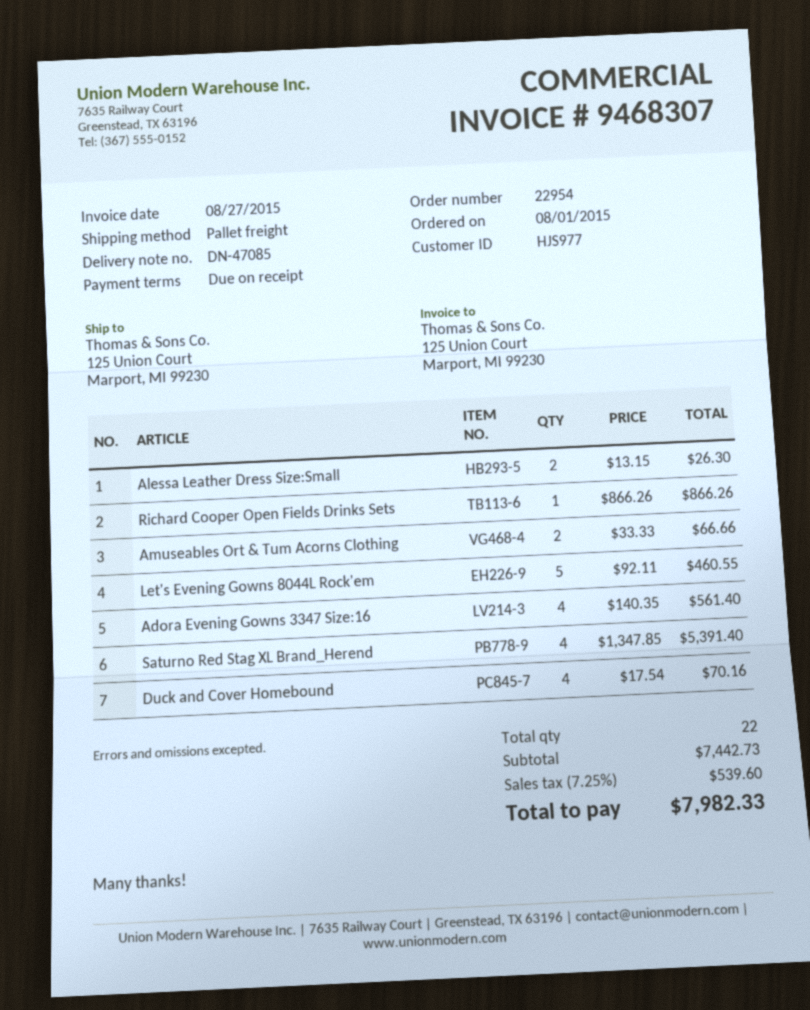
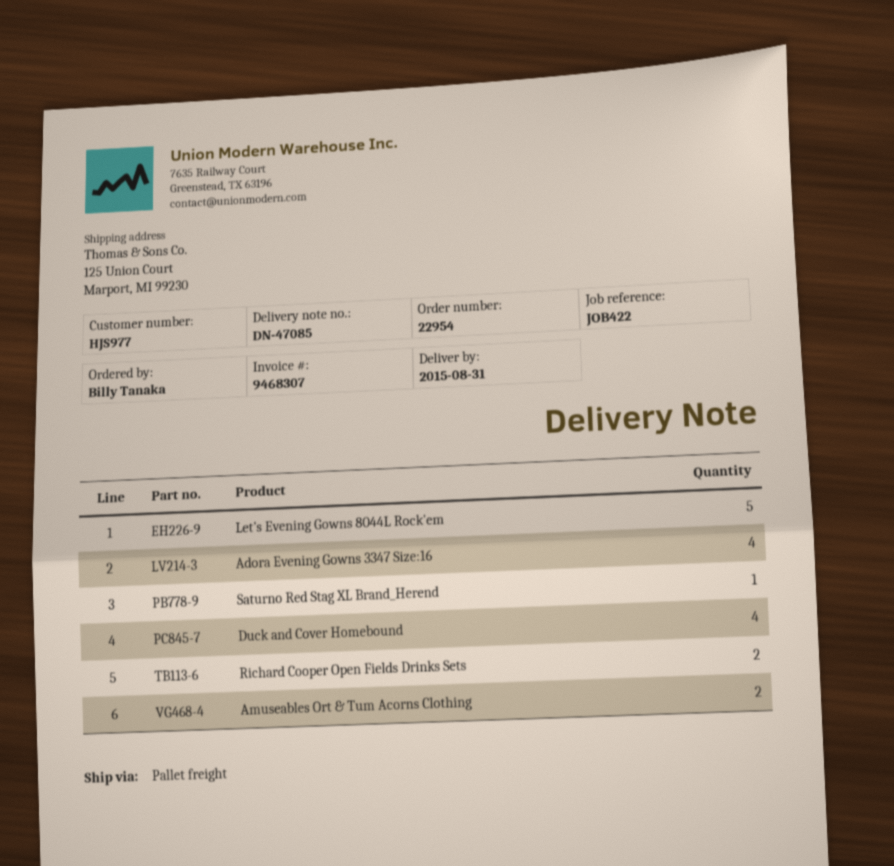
Alessa Leather Dress Size:Small: 2 -> none
Richard Cooper Open Fields Drinks Sets: 1 -> 2
Saturno Red Stag XL Brand_Herend: 4 -> 1

